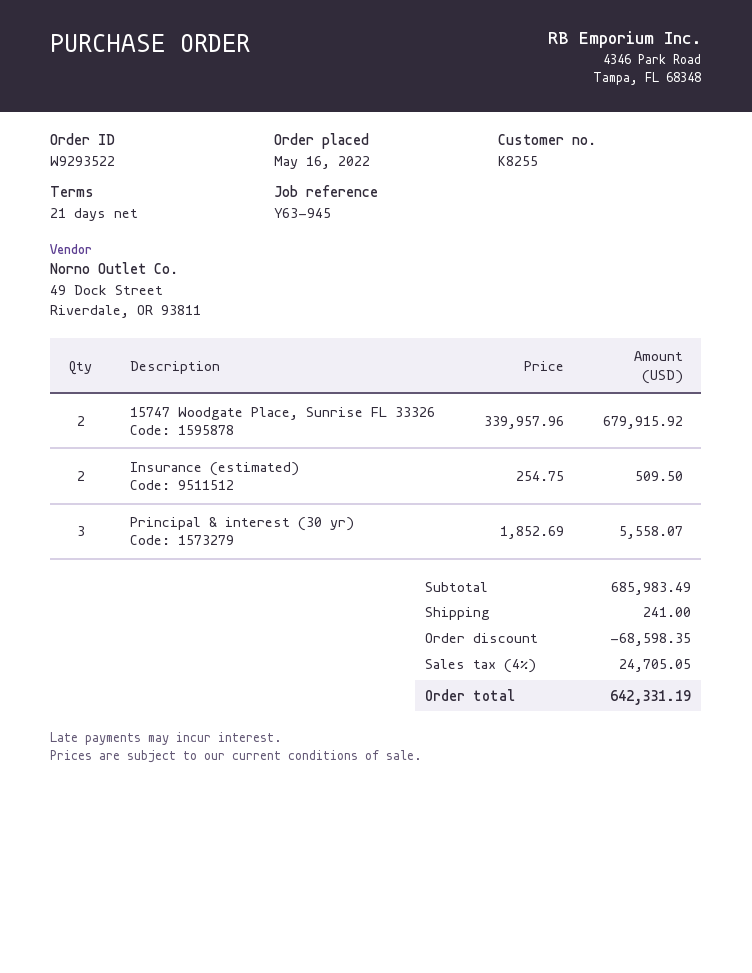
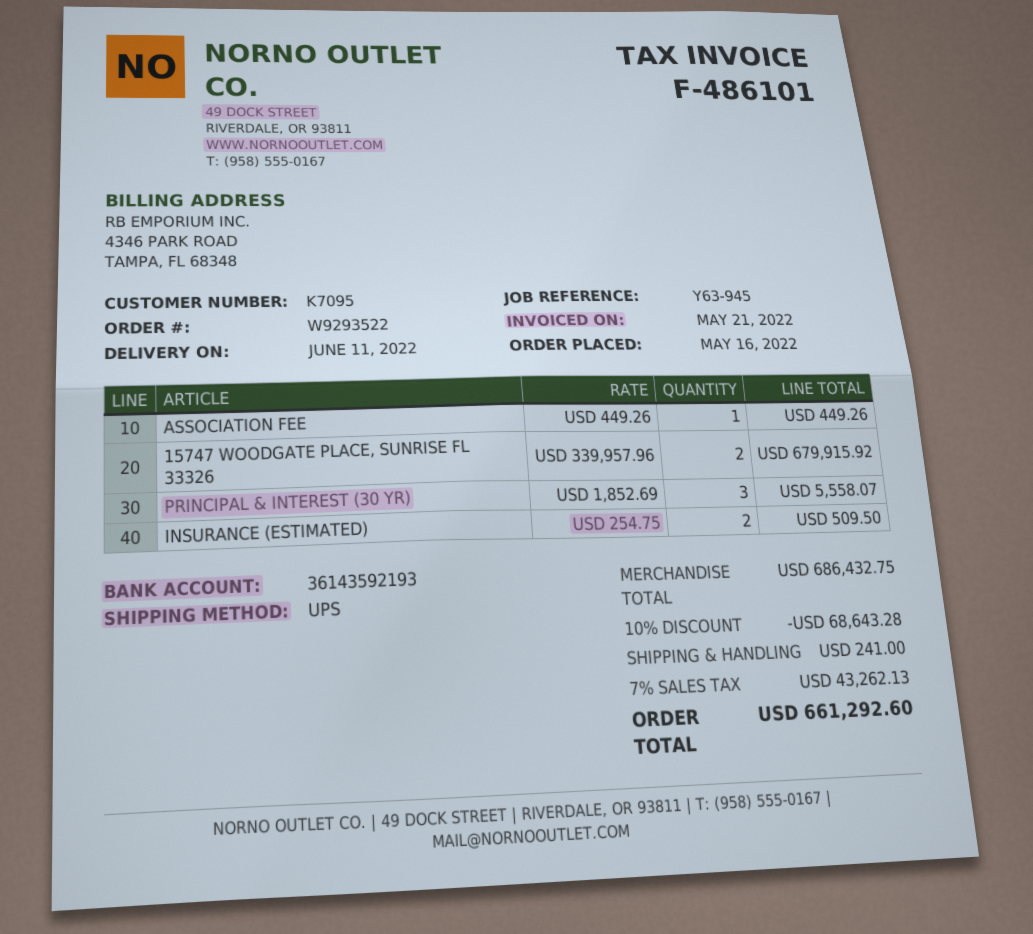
customer number: K8255 -> K7095
ASSOCIATION FEE: none -> 1 x 449.26 = 449.26
subtotal: 685983.49 -> 686432.75
discount: 68598.35 -> 68643.28
tax: 4% = 24705.05 -> 7% = 43262.13
total: 642331.19 -> 661292.60

